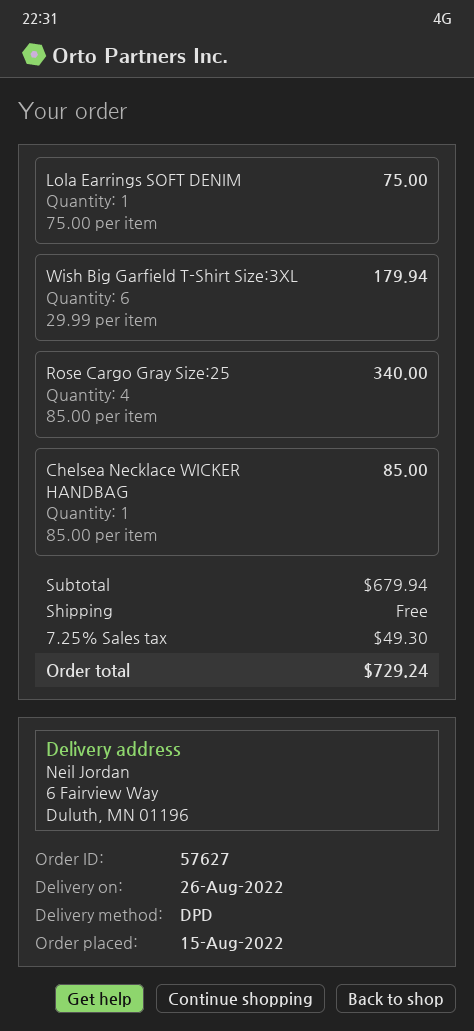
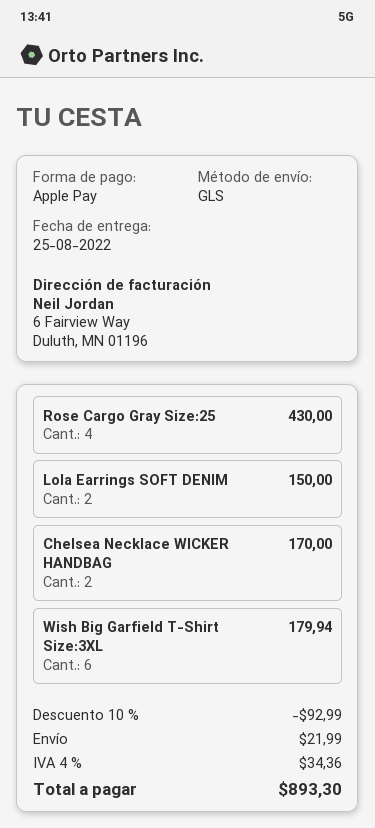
delivery date: 2022-08-26 -> 2022-08-25
shipping method: DPD -> GLS
Lola Earrings SOFT DENIM: 1 for 75.00 -> 2 for 150.00
Rose Cargo Gray Size:25: 4 for 340.00 -> 4 for 430.00
Chelsea Necklace WICKER HANDBAG: 1 for 85.00 -> 2 for 170.00
discount: none -> 10% = 92.99
shipping: 0.00 -> 21.99
tax: 7.25% = 49.30 -> 4% = 34.36
total: 729.24 -> 893.30

